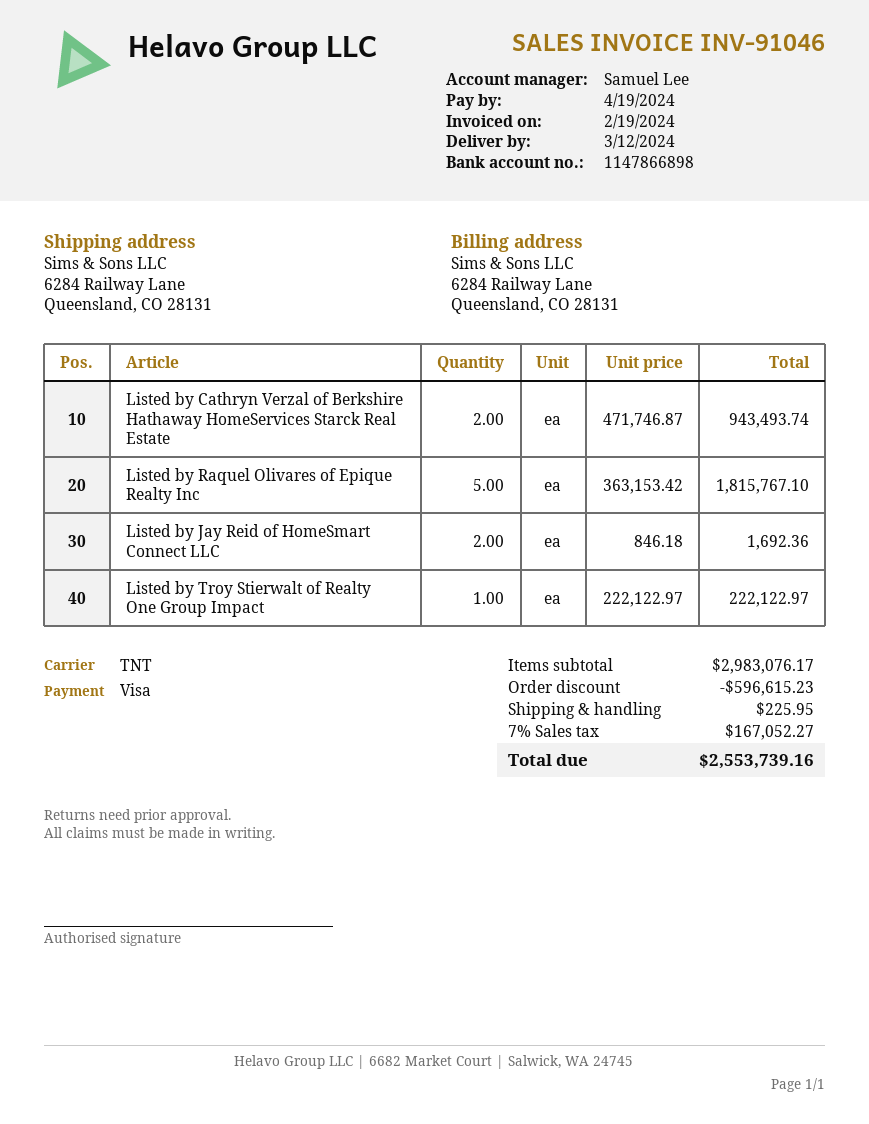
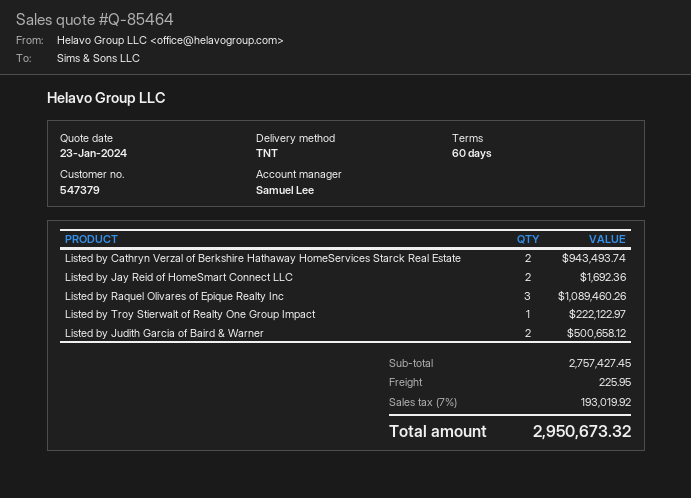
Listed by Raquel Olivares of Epique Realty Inc: 5 for 1815767.10 -> 3 for 1089460.26
Listed by Judith Garcia of Baird & Warner: none -> 2 for 500658.12
subtotal: 2983076.17 -> 2757427.45
discount: 596615.23 -> none
tax: 7% = 167052.27 -> 7% = 193019.92
total: 2553739.16 -> 2950673.32

